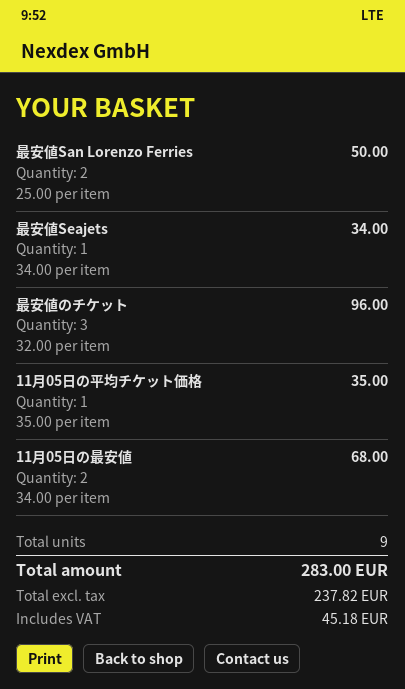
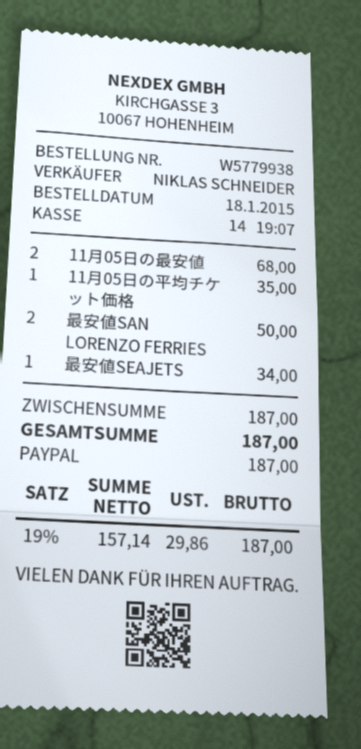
最安値のチケット: 3 for 96.00 -> none
net: 237.82 -> 157.14
tax: 45.18 -> 29.86
total: 283.00 -> 187.00

